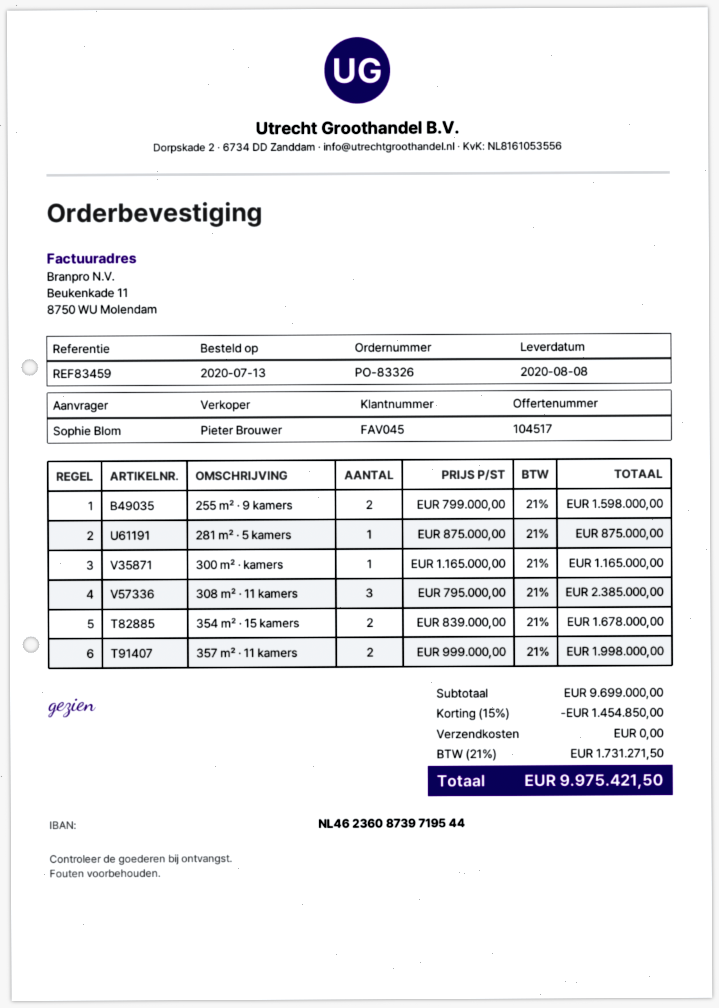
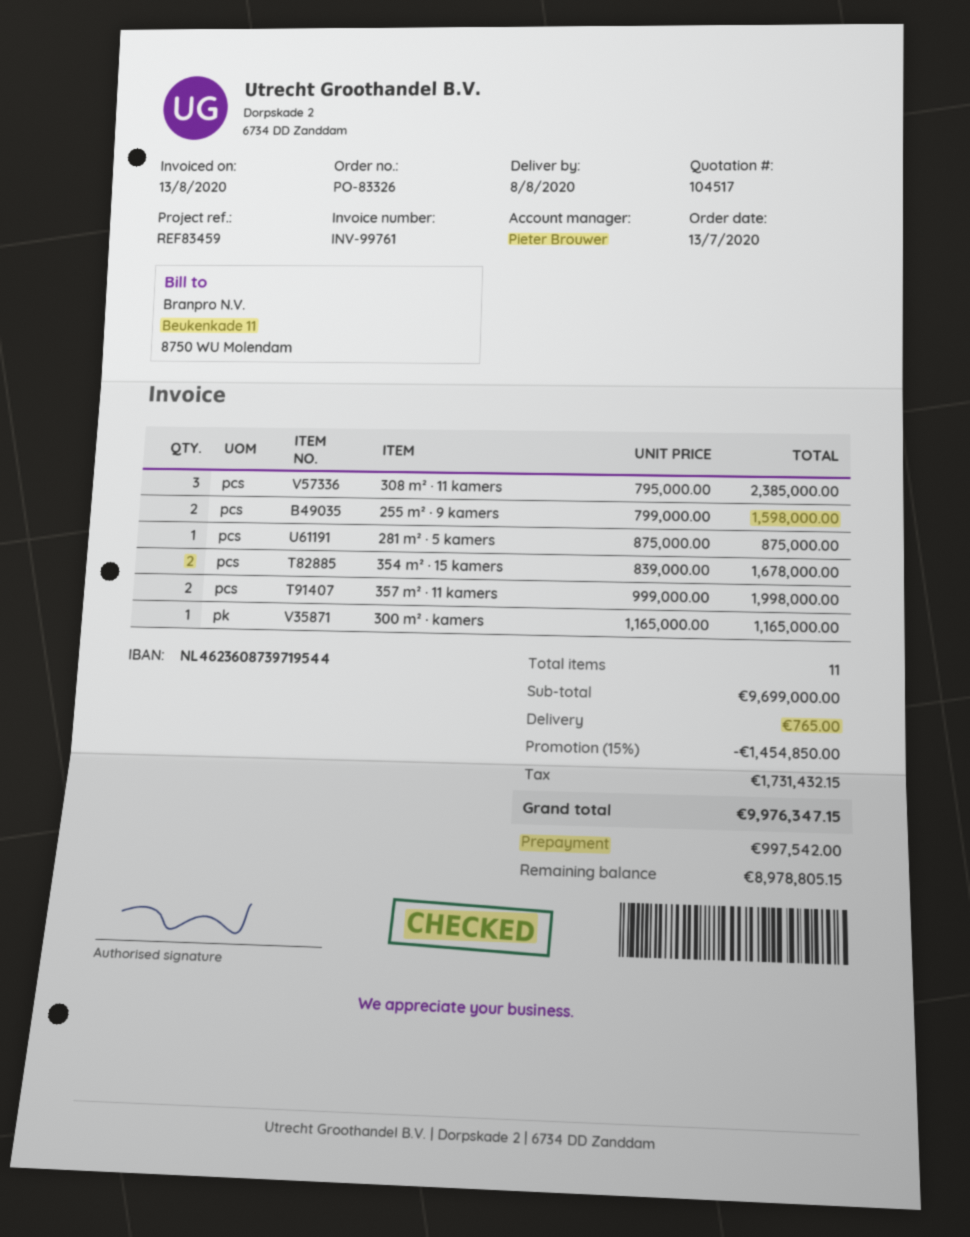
shipping: 0.00 -> 765.00
tax: 1731271.50 -> 1731432.15
total: 9975421.50 -> 9976347.15

